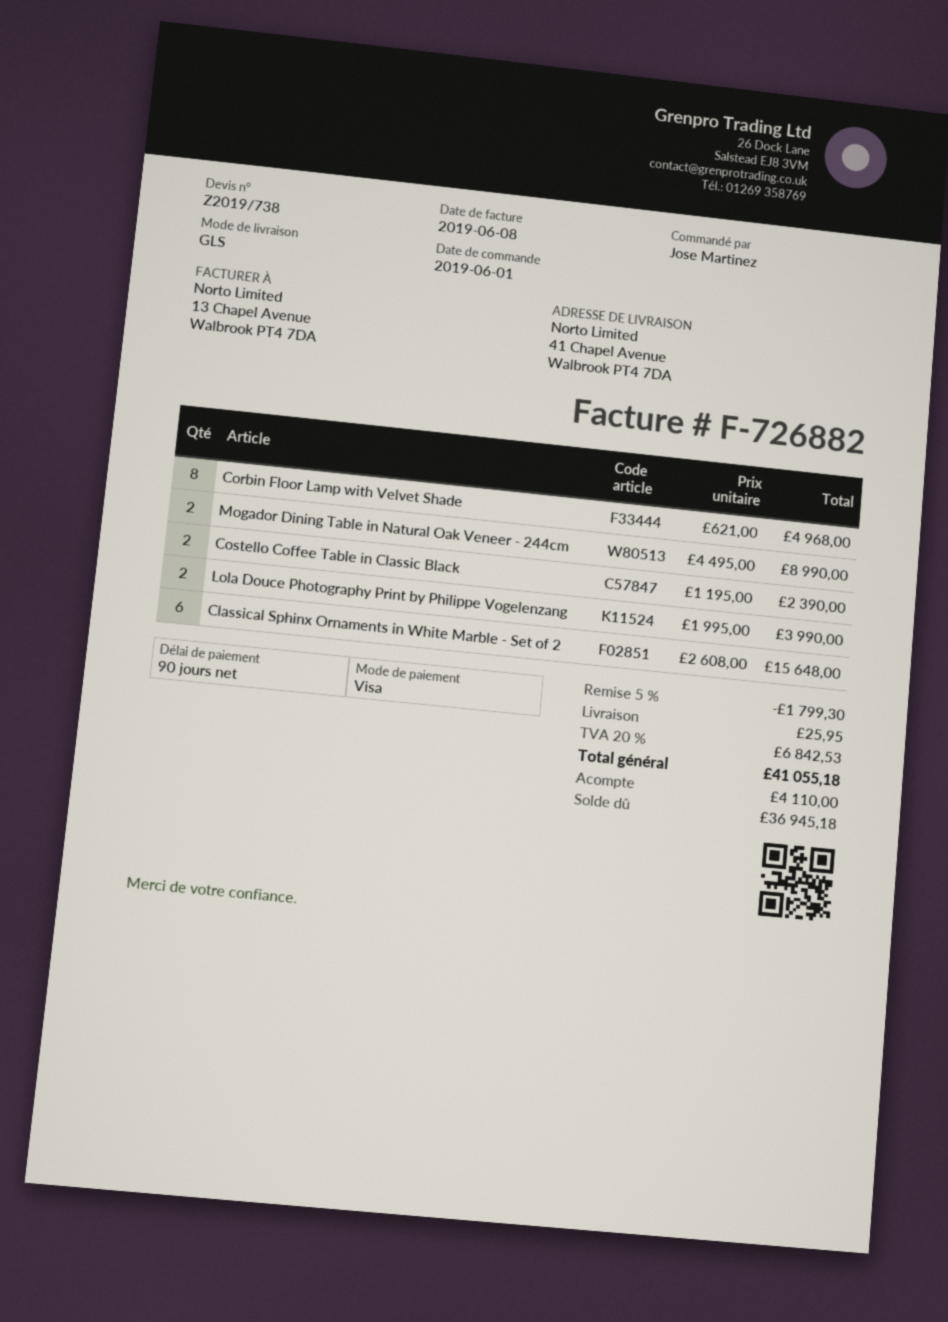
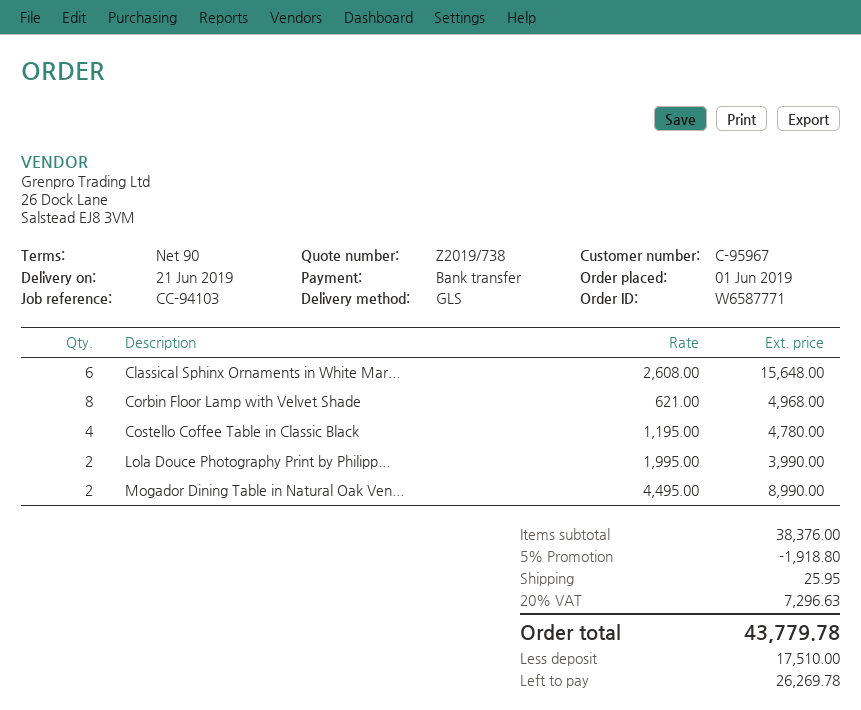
payment method: Visa -> bank transfer
Costello Coffee Table in Classic Black: 2 x 1195.00 = 2390.00 -> 4 x 1195.00 = 4780.00
discount: 5% = 1799.30 -> 5% = 1918.80
tax: 20% = 6842.53 -> 20% = 7296.63
total: 41055.18 -> 43779.78
deposit: 4110.00 -> 17510.00
balance: 36945.18 -> 26269.78

